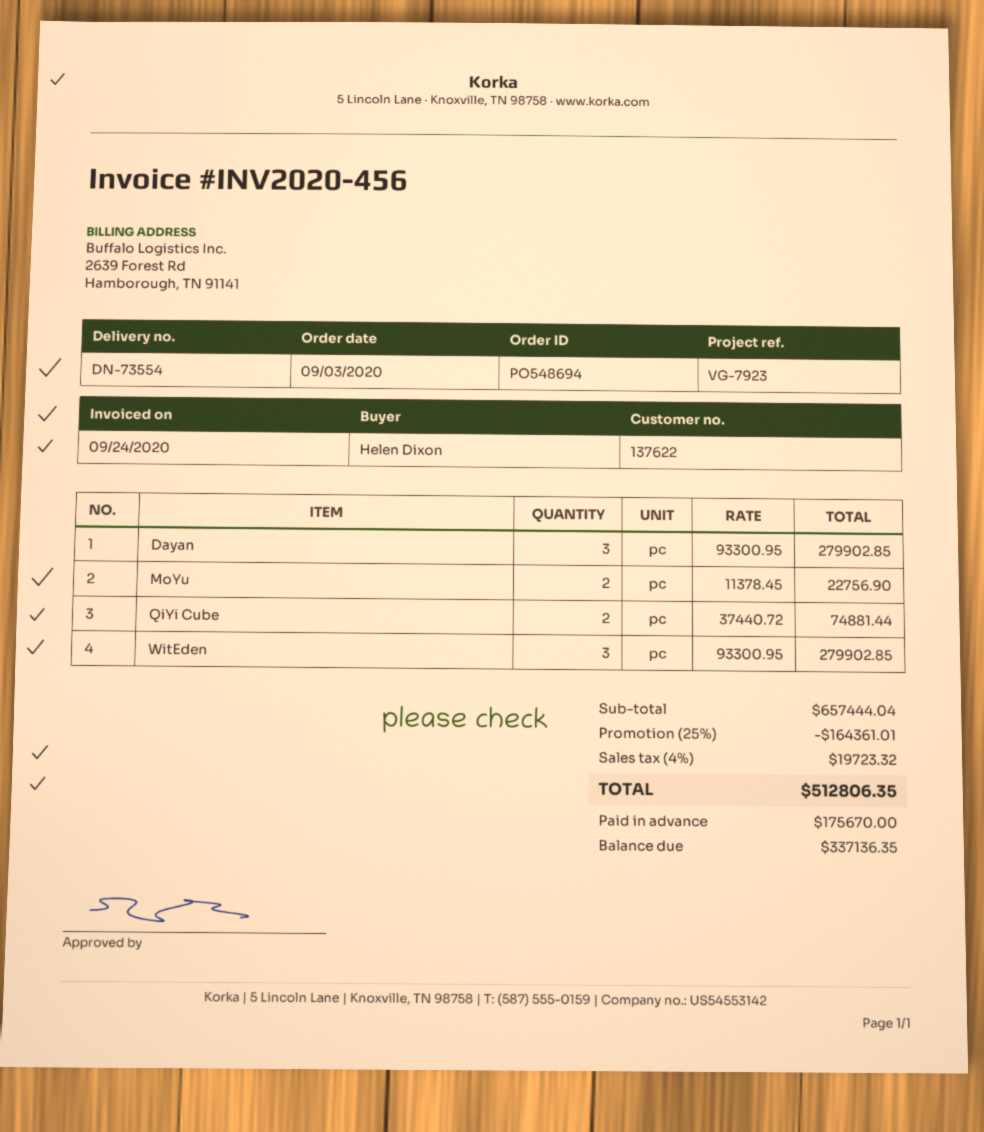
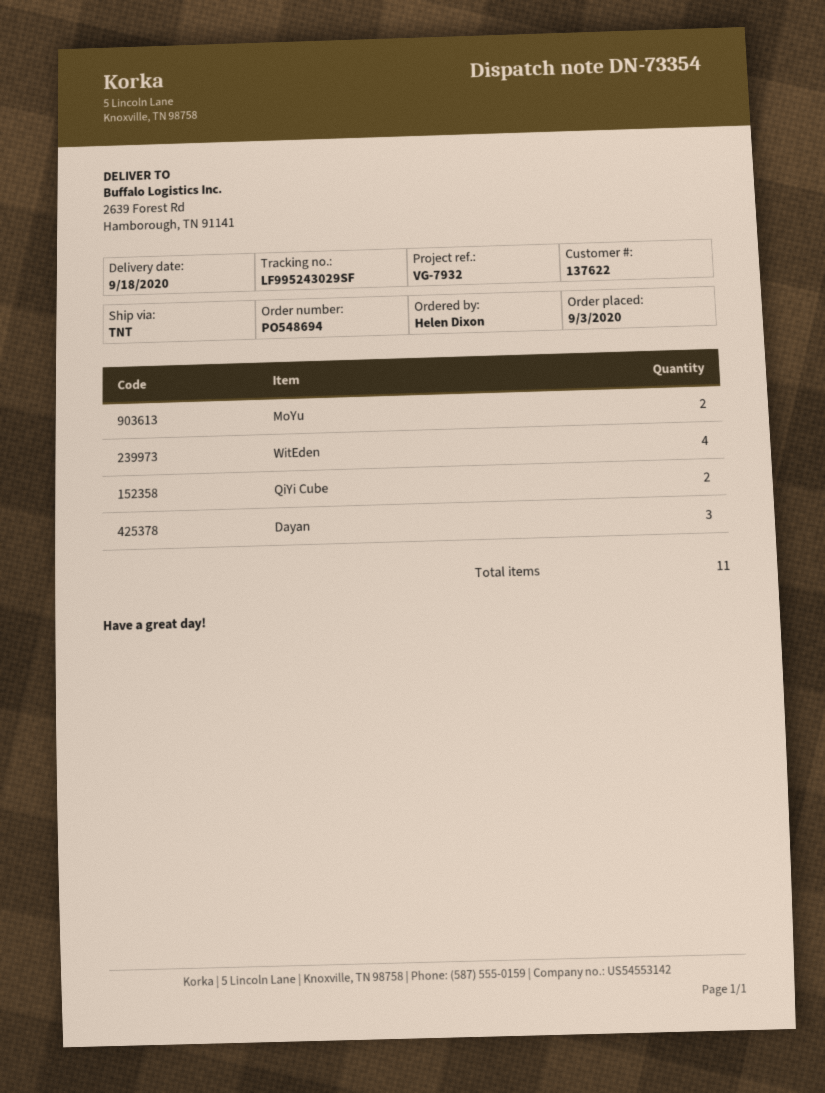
delivery note number: DN-73554 -> DN-73354
reference: VG-7923 -> VG-7932
WitEden: 3 -> 4

